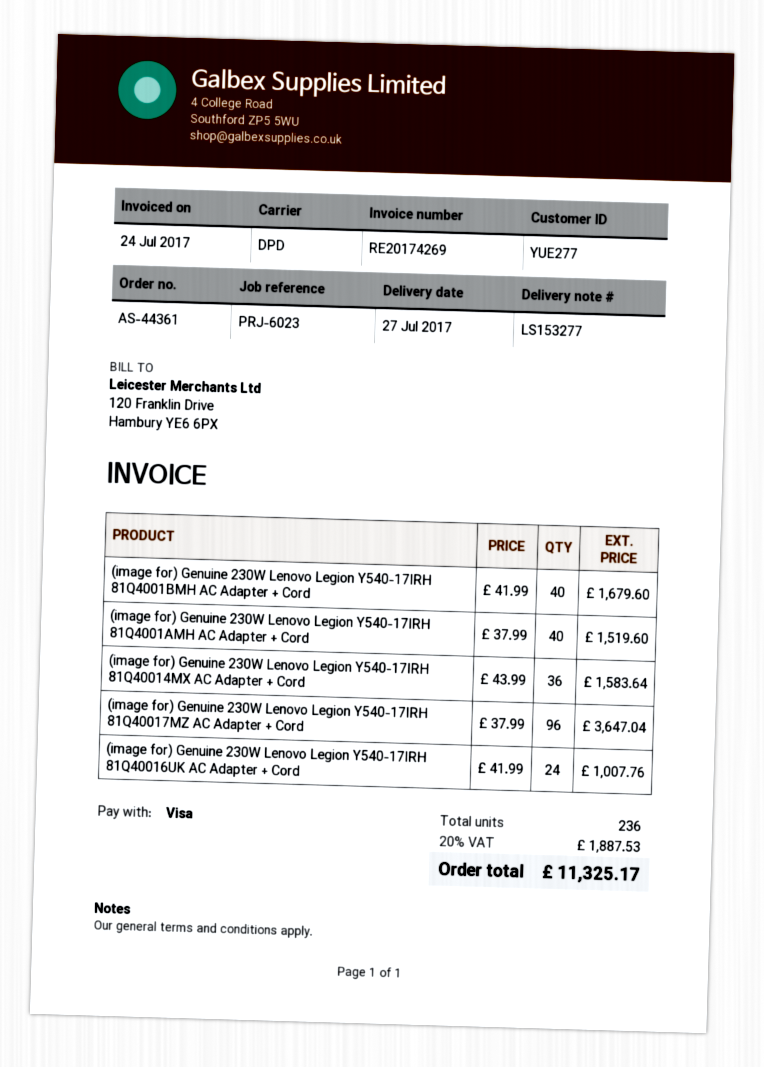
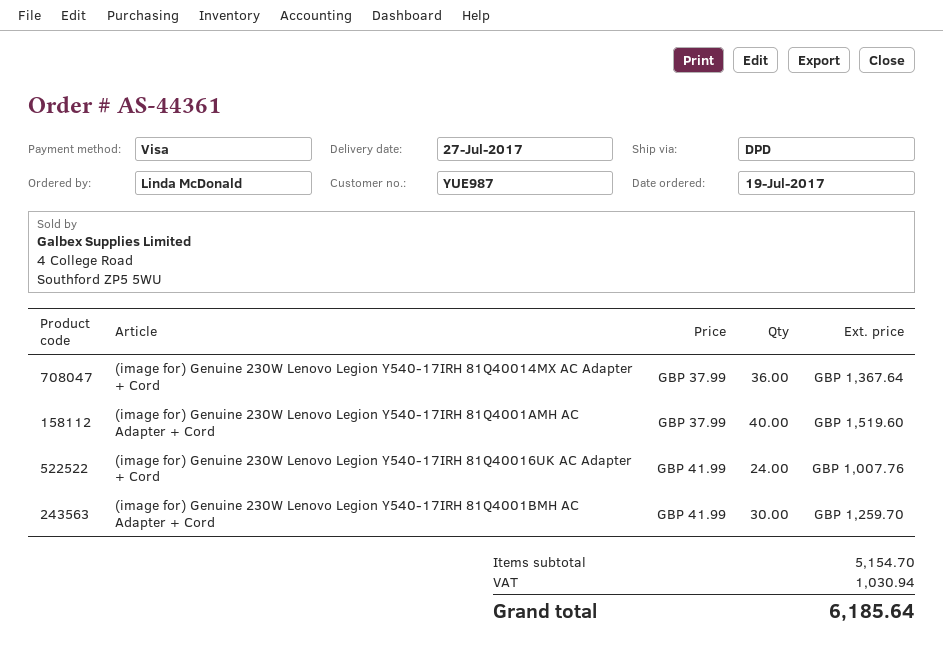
customer number: YUE277 -> YUE987
(image for) Genuine 230W Lenovo Legion Y540-17IRH 81Q4001BMH AC Adapter + Cord: 40 x 41.99 = 1679.60 -> 30 x 41.99 = 1259.70
(image for) Genuine 230W Lenovo Legion Y540-17IRH 81Q40014MX AC Adapter + Cord: 36 x 43.99 = 1583.64 -> 36 x 37.99 = 1367.64
(image for) Genuine 230W Lenovo Legion Y540-17IRH 81Q40017MZ AC Adapter + Cord: 96 x 37.99 = 3647.04 -> none
tax: 1887.53 -> 1030.94
total: 11325.17 -> 6185.64

